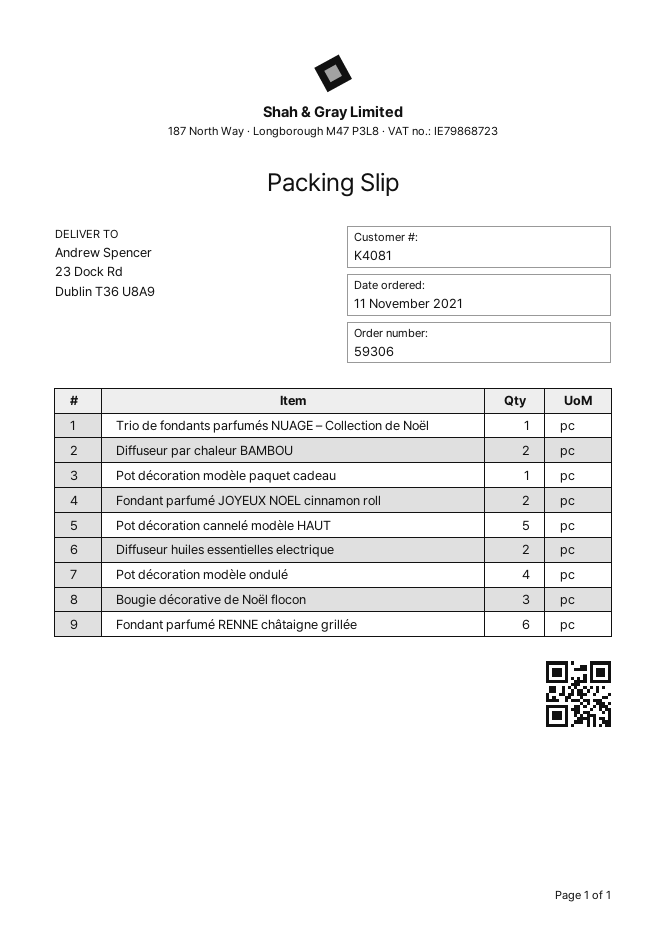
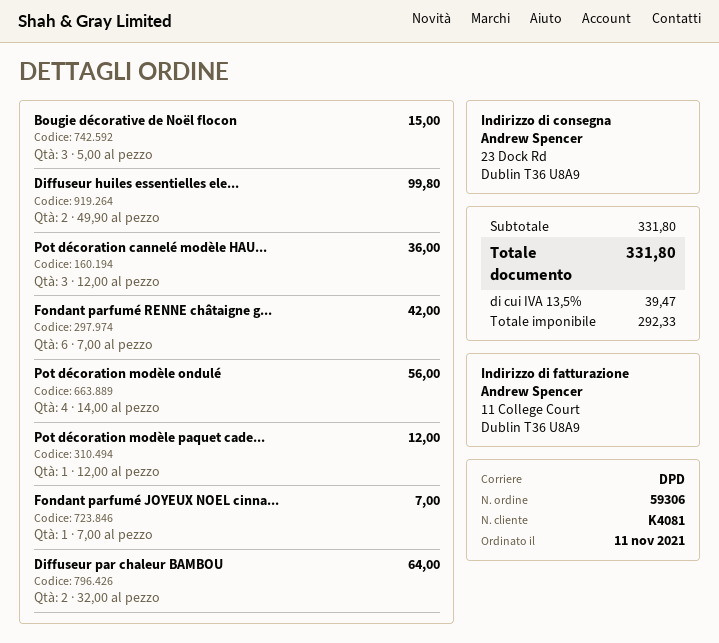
Trio de fondants parfumés NUAGE – Collection de Noël: 1 -> none
Fondant parfumé JOYEUX NOEL cinnamon roll: 2 -> 1
Pot décoration cannelé modèle HAUT: 5 -> 3

